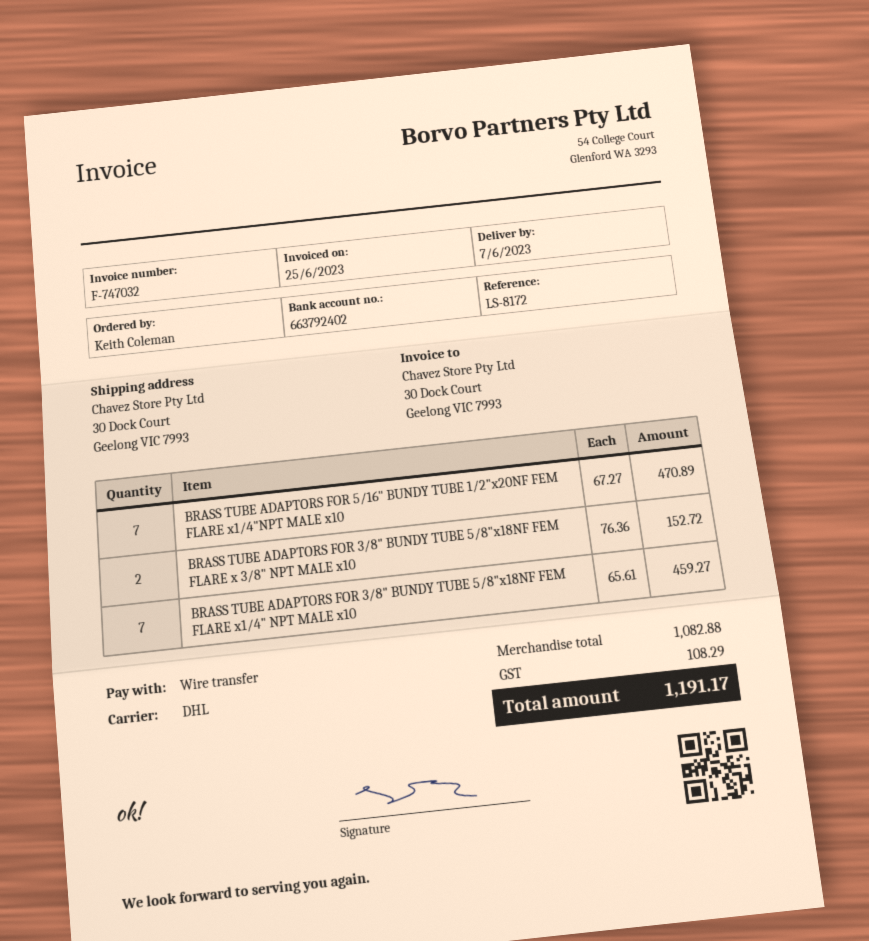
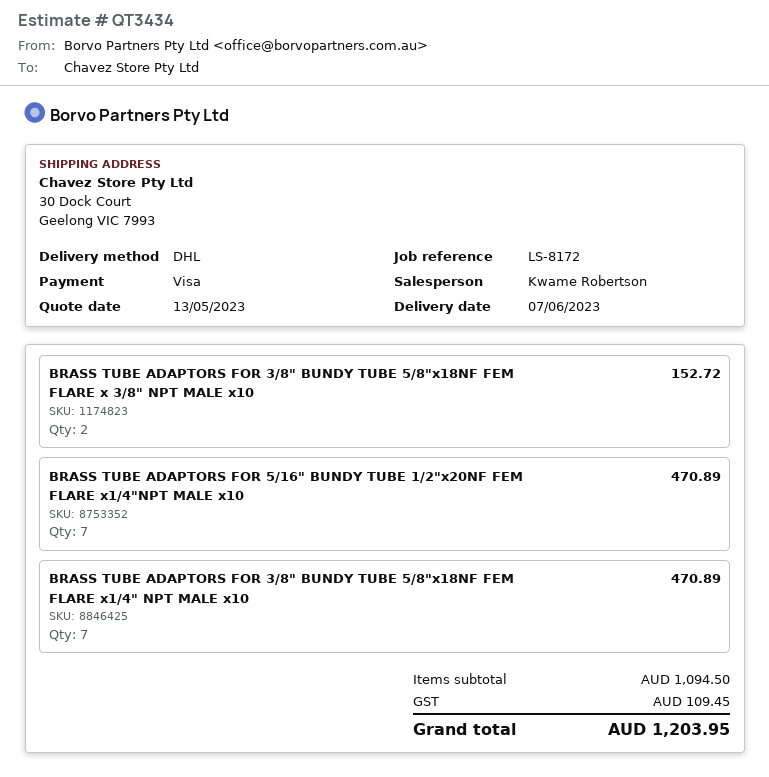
payment method: bank transfer -> Visa
BRASS TUBE ADAPTORS FOR 3/8" BUNDY TUBE 5/8"x18NF FEM FLARE x1/4" NPT MALE x10: 7 for 459.27 -> 7 for 470.89
subtotal: 1082.88 -> 1094.50
tax: 108.29 -> 109.45
total: 1191.17 -> 1203.95

